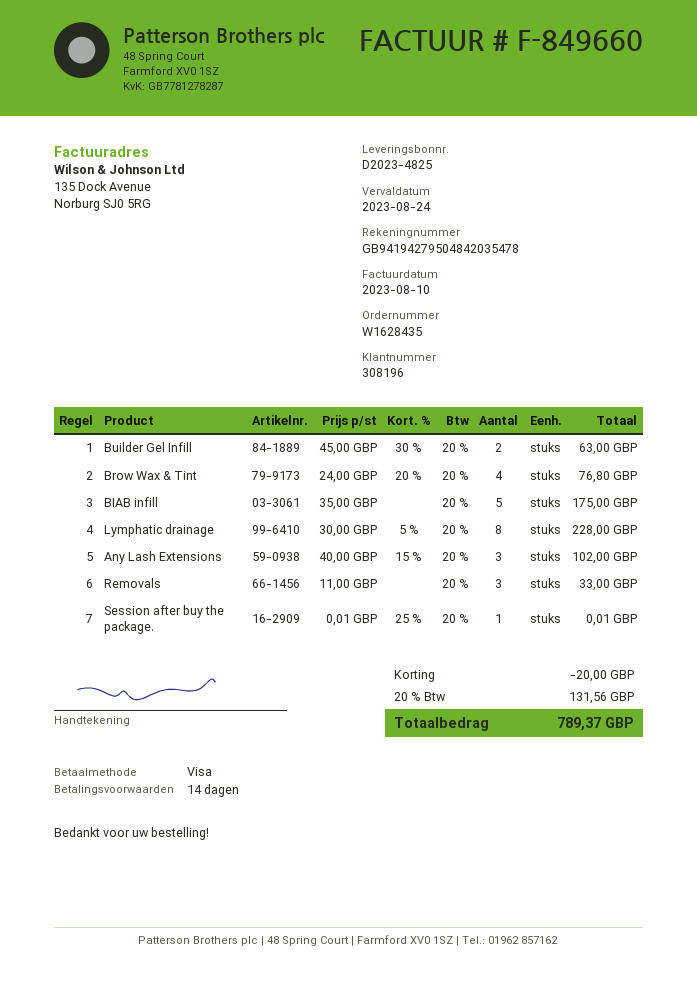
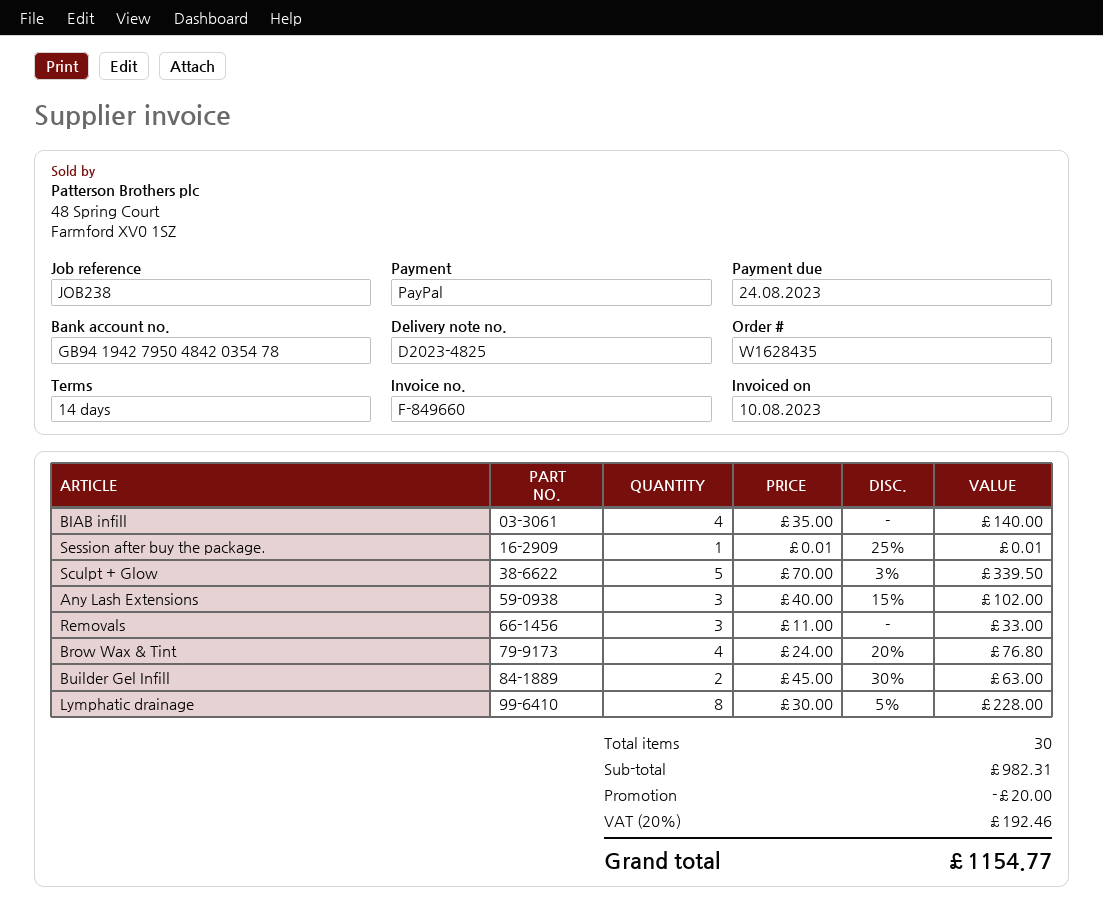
payment method: Visa -> PayPal
BIAB infill: 5 x 35.00 = 175.00 -> 4 x 35.00 = 140.00
Sculpt + Glow: none -> 5 x 70.00 - 3% = 339.50
tax: 20% = 131.56 -> 20% = 192.46
total: 789.37 -> 1154.77

